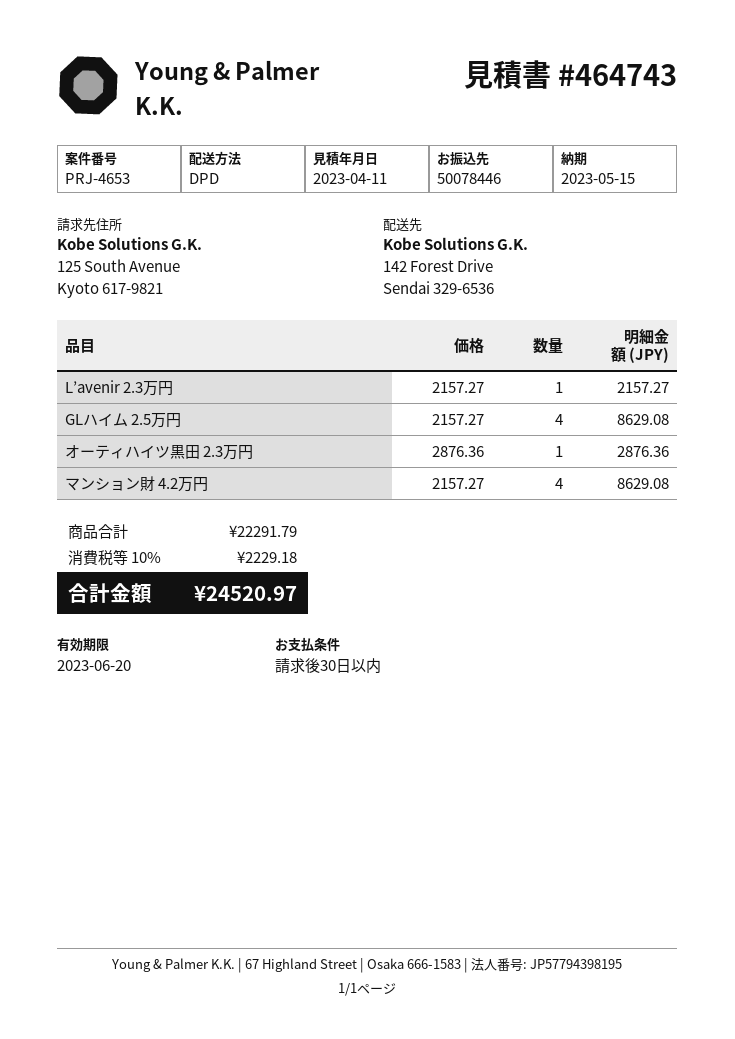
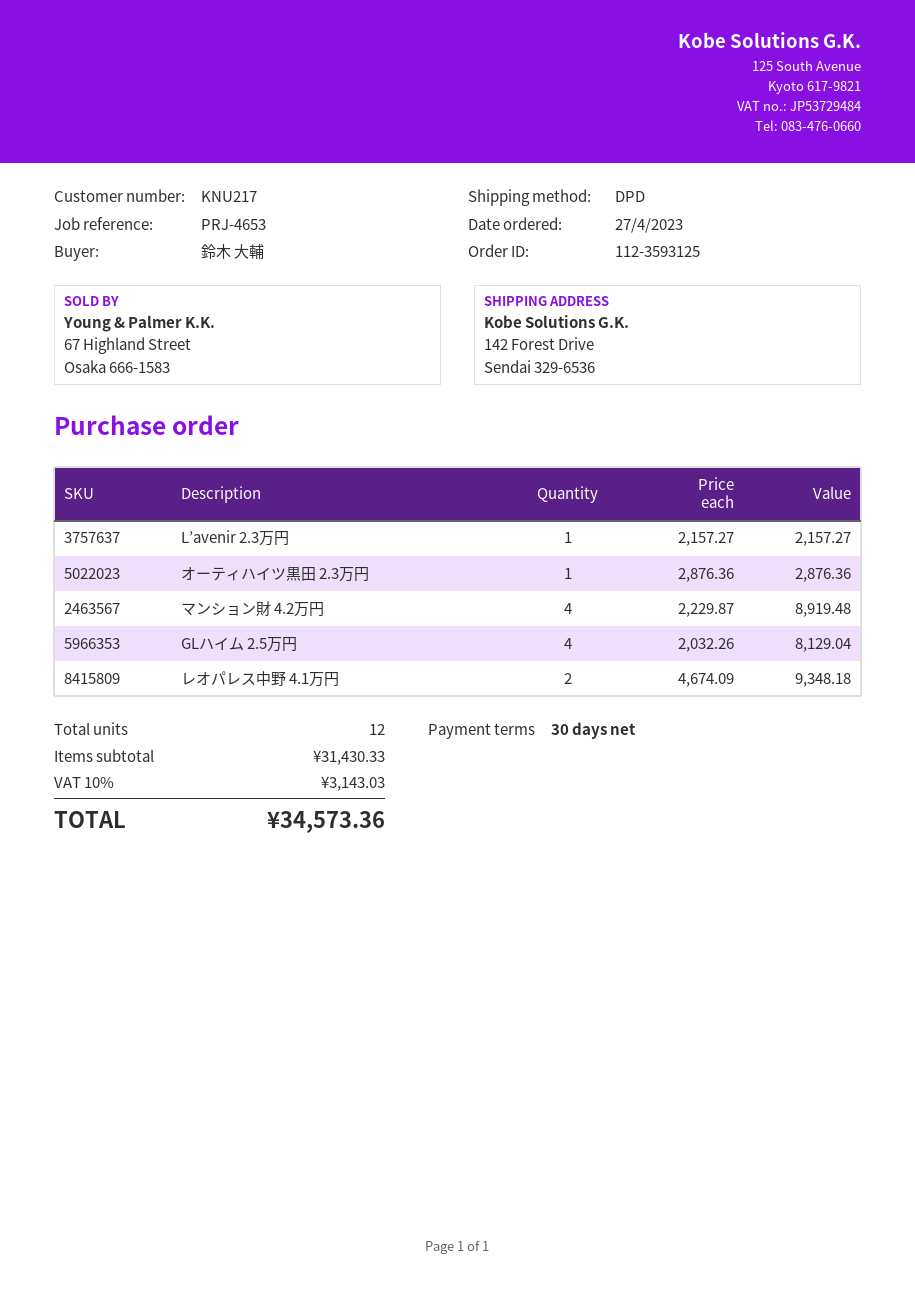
GLハイム 2.5万円: 4 x 2157.27 = 8629.08 -> 4 x 2032.26 = 8129.04
マンション財 4.2万円: 4 x 2157.27 = 8629.08 -> 4 x 2229.87 = 8919.48
レオパレス中野 4.1万円: none -> 2 x 4674.09 = 9348.18
subtotal: 22291.79 -> 31430.33
tax: 10% = 2229.18 -> 10% = 3143.03
total: 24520.97 -> 34573.36

